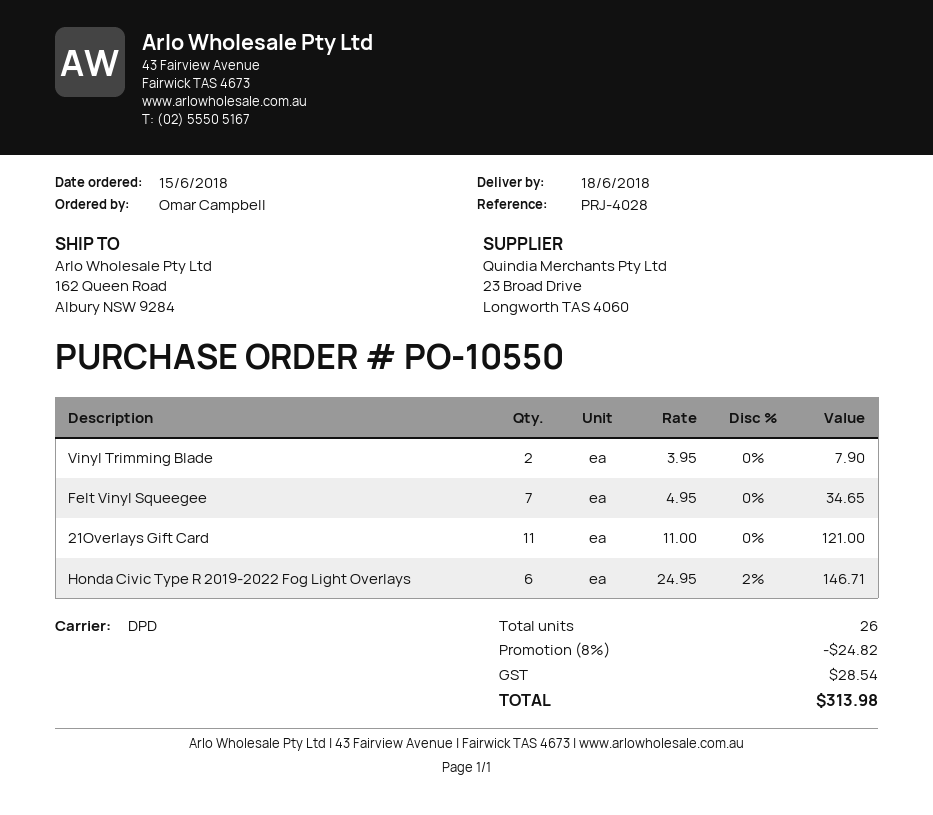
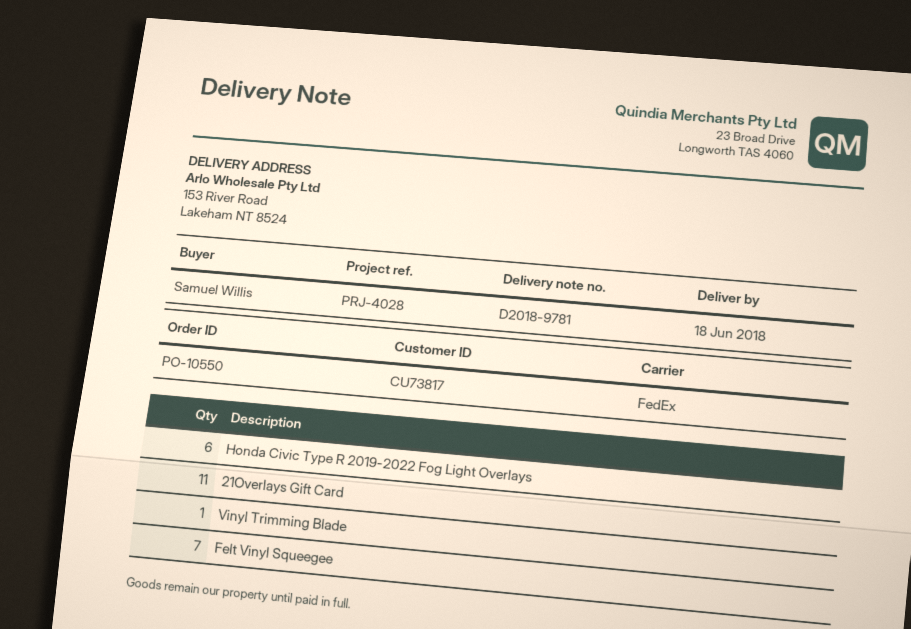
ordered by: Omar Campbell -> Samuel Willis
shipping method: DPD -> FedEx
ship to: 162 Queen Road, Albury NSW 9284 -> 153 River Road, Lakeham NT 8524
Vinyl Trimming Blade: 2 -> 1

